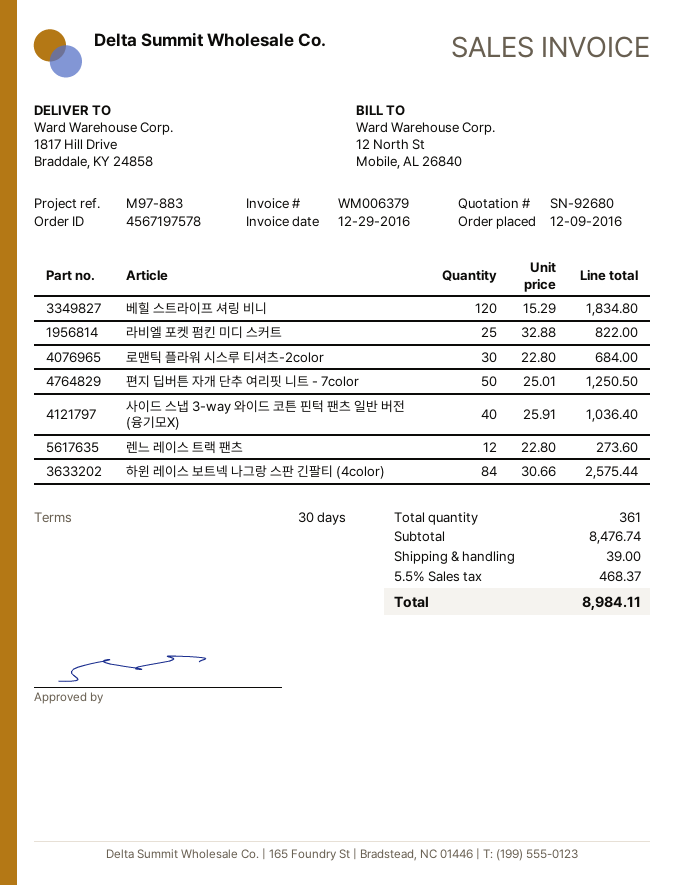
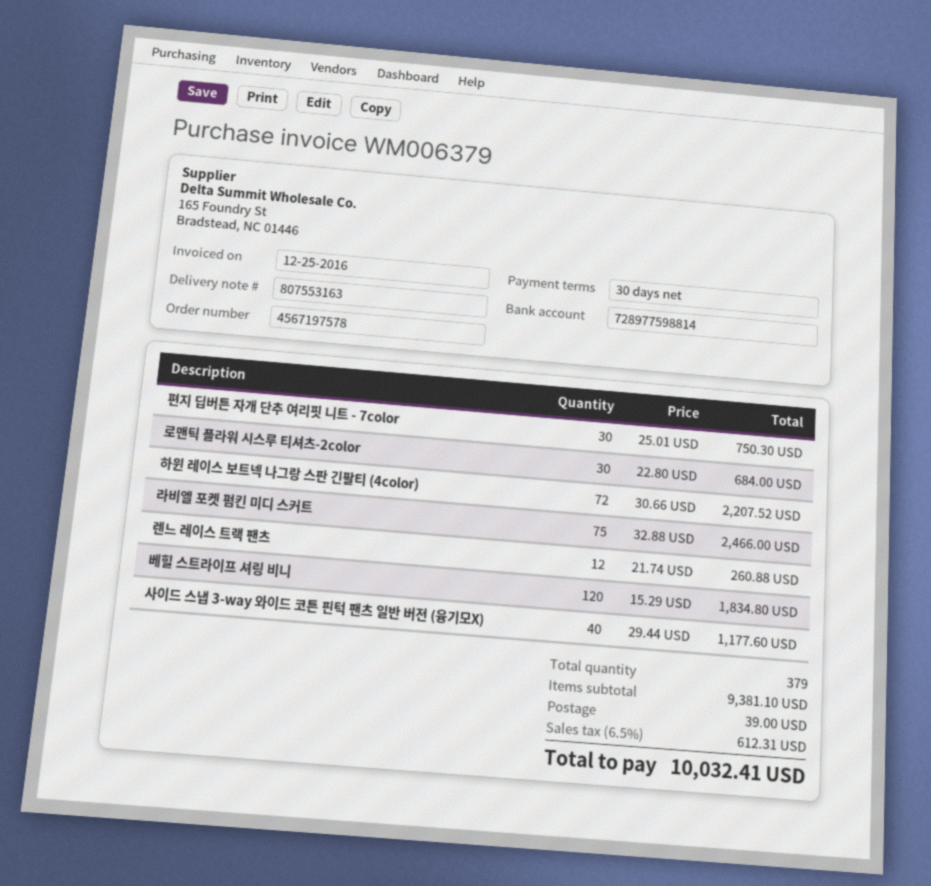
invoice date: 2016-12-29 -> 2016-12-25
라비엘 포켓 펌킨 미디 스커트: 25 x 32.88 = 822.00 -> 75 x 32.88 = 2466.00
편지 딥버튼 자개 단추 여리핏 니트 - 7color: 50 x 25.01 = 1250.50 -> 30 x 25.01 = 750.30
사이드 스냅 3-way 와이드 코튼 핀턱 팬츠 일반 버전 (융기모X): 40 x 25.91 = 1036.40 -> 40 x 29.44 = 1177.60
렌느 레이스 트랙 팬츠: 12 x 22.80 = 273.60 -> 12 x 21.74 = 260.88
하윈 레이스 보트넥 나그랑 스판 긴팔티 (4color): 84 x 30.66 = 2575.44 -> 72 x 30.66 = 2207.52
total quantity: 361 -> 379
subtotal: 8476.74 -> 9381.10
tax: 5.5% = 468.37 -> 6.5% = 612.31
total: 8984.11 -> 10032.41

